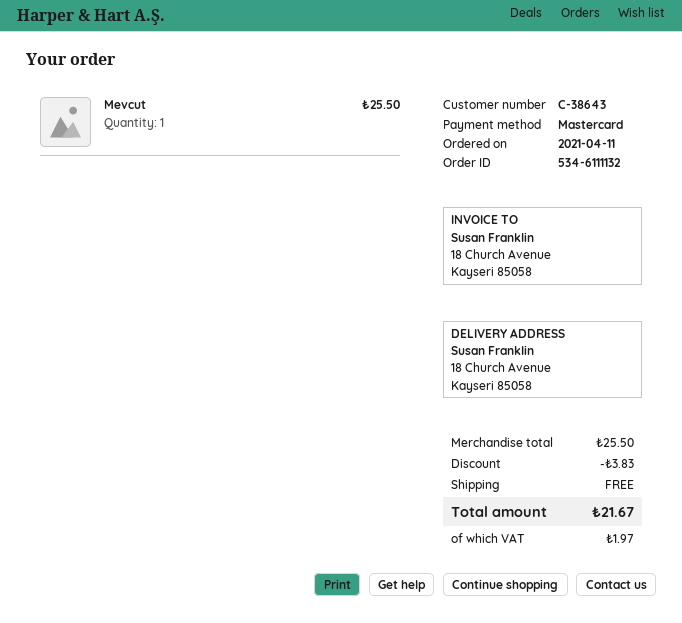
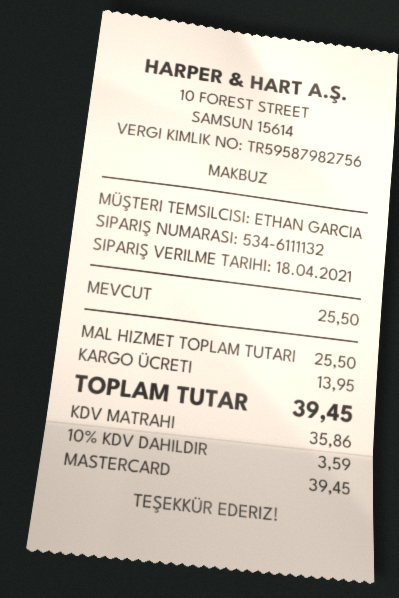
order date: 2021-04-11 -> 2021-04-18
discount: 3.83 -> none
shipping: 0.00 -> 13.95
tax: 1.97 -> 3.59
total: 21.67 -> 39.45

